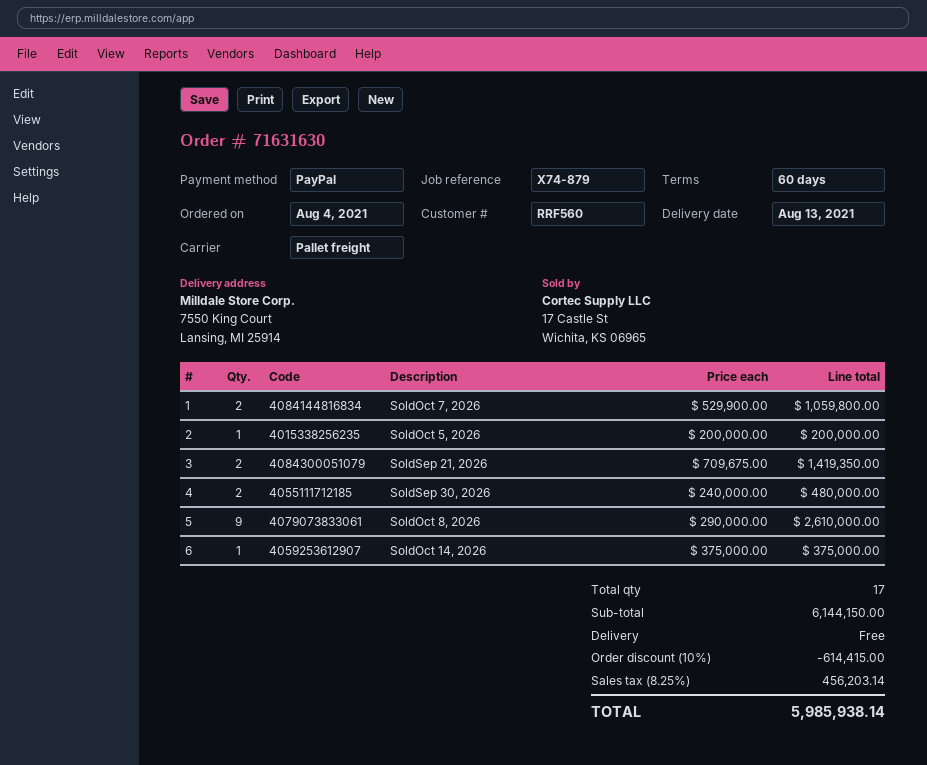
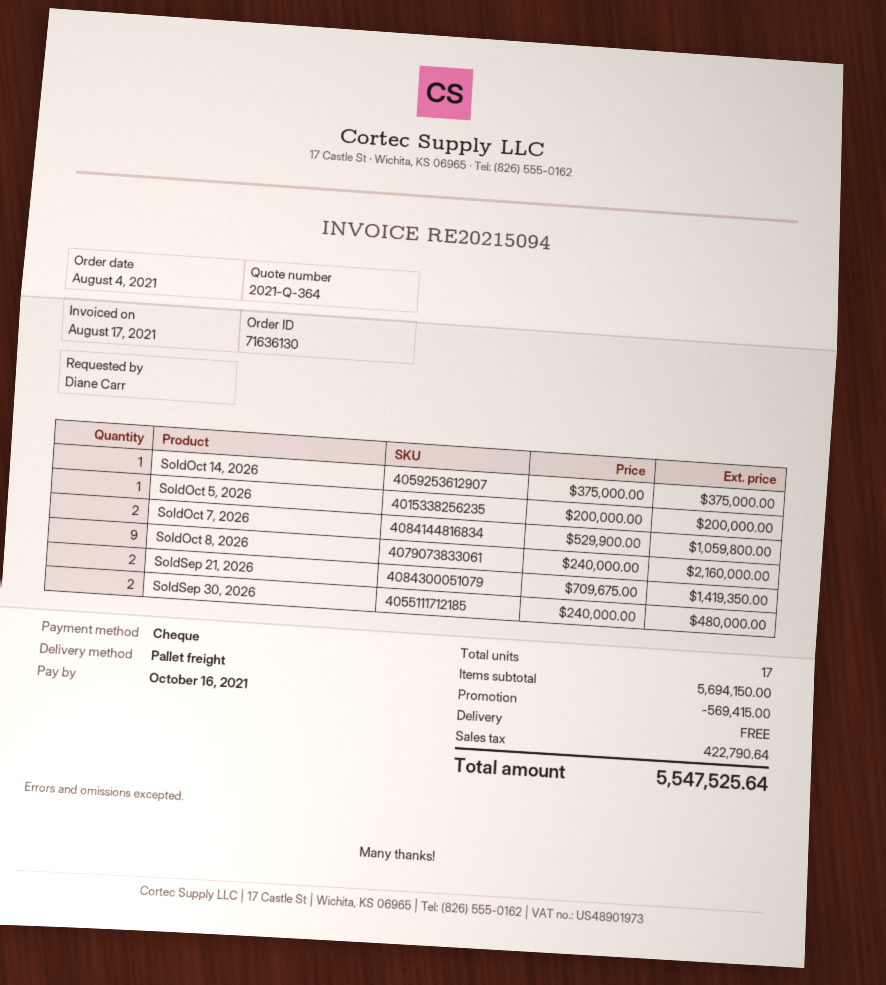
order number: 71631630 -> 71636130
payment method: PayPal -> cheque
SoldOct 8, 2026: 9 x 290000.00 = 2610000.00 -> 9 x 240000.00 = 2160000.00
subtotal: 6144150.00 -> 5694150.00
discount: 614415.00 -> 569415.00
tax: 456203.14 -> 422790.64
total: 5985938.14 -> 5547525.64

